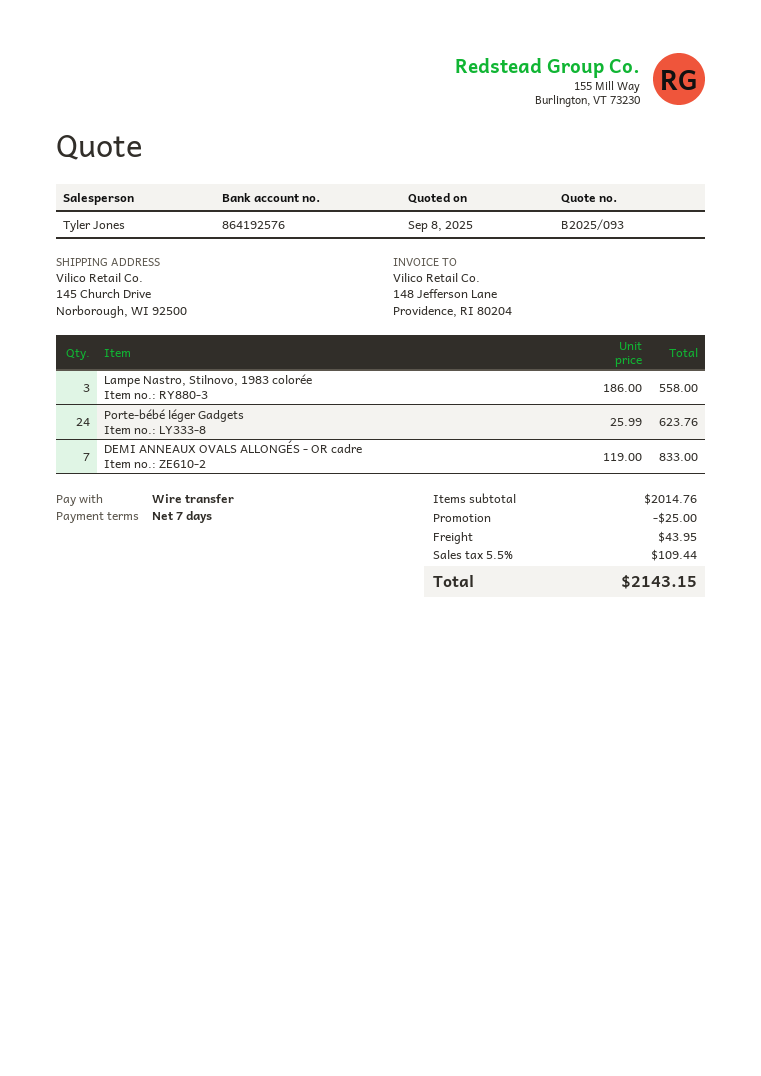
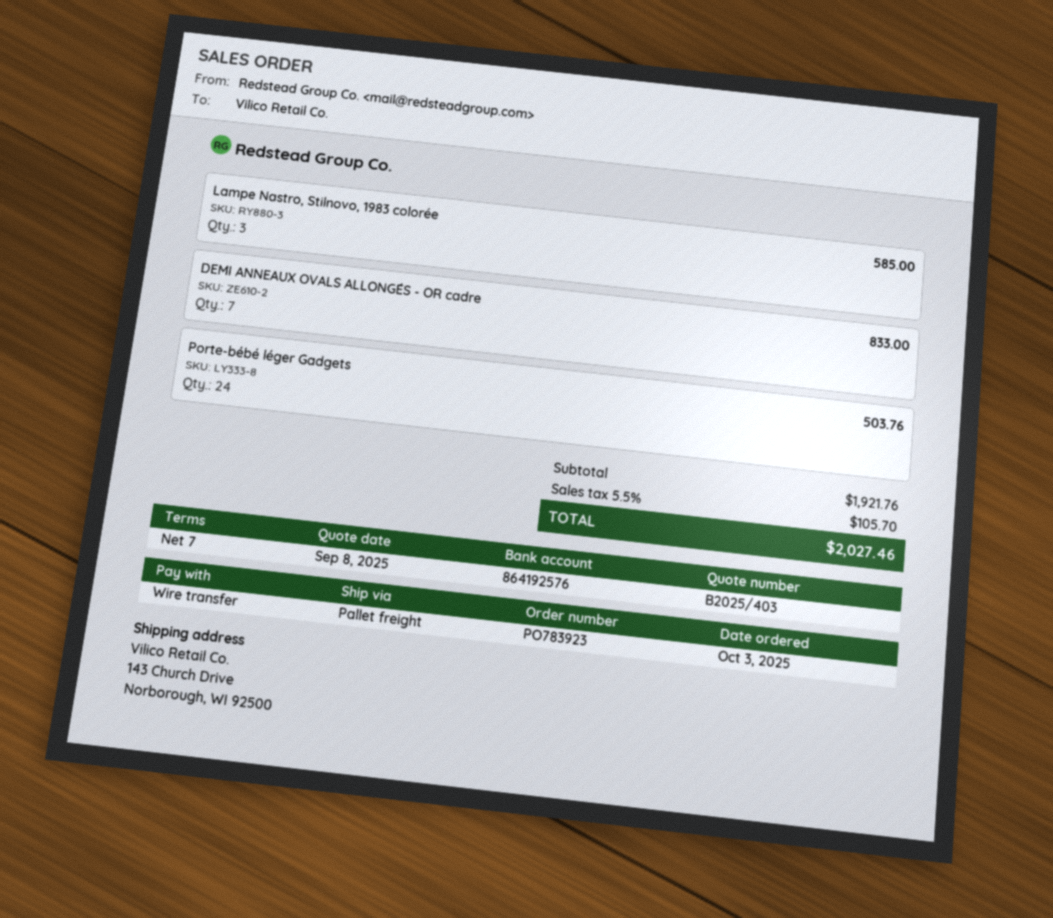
quote number: B2025/093 -> B2025/403
ship to: 145 Church Drive, Norborough, WI 92500 -> 143 Church Drive, Norborough, WI 92500
Lampe Nastro, Stilnovo, 1983 colorée: 3 for 558.00 -> 3 for 585.00
Porte-bébé léger Gadgets: 24 for 623.76 -> 24 for 503.76
subtotal: 2014.76 -> 1921.76
discount: 25.00 -> none
shipping: 43.95 -> none
tax: 5.5% = 109.44 -> 5.5% = 105.70
total: 2143.15 -> 2027.46

